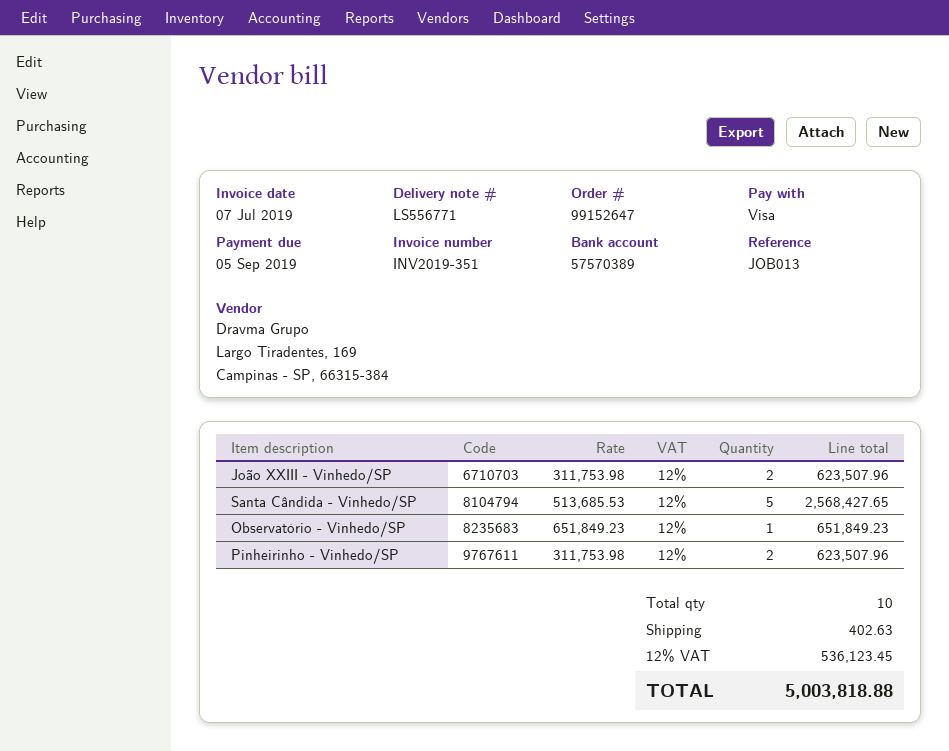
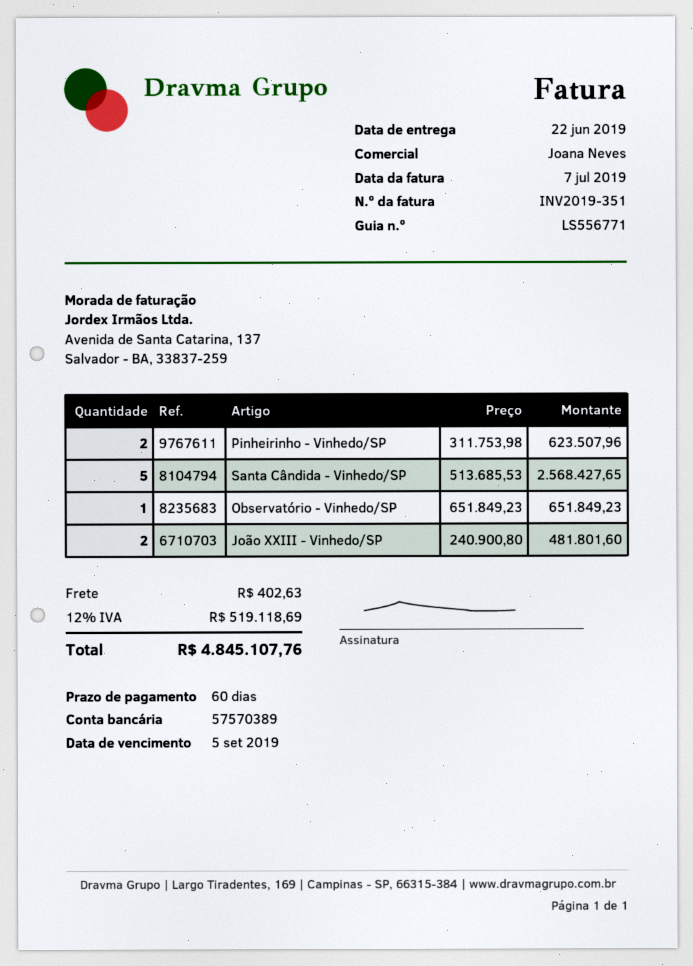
João XXIII - Vinhedo/SP: 2 x 311753.98 = 623507.96 -> 2 x 240900.80 = 481801.60
tax: 12% = 536123.45 -> 12% = 519118.69
total: 5003818.88 -> 4845107.76

